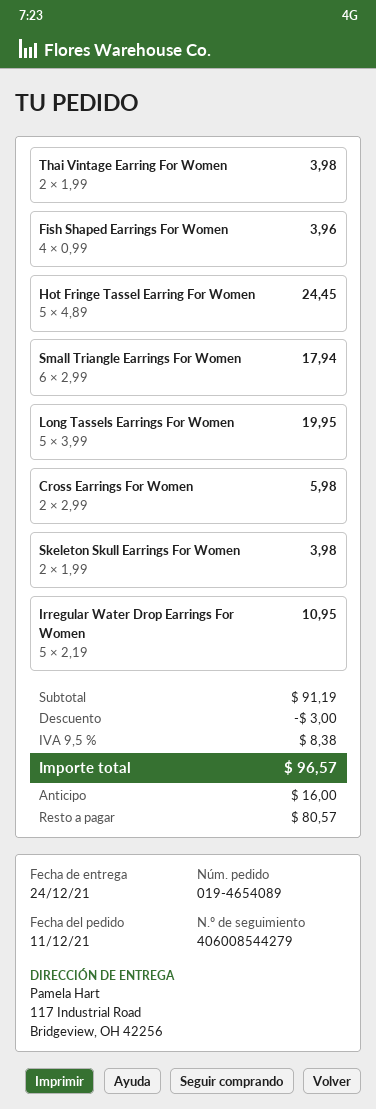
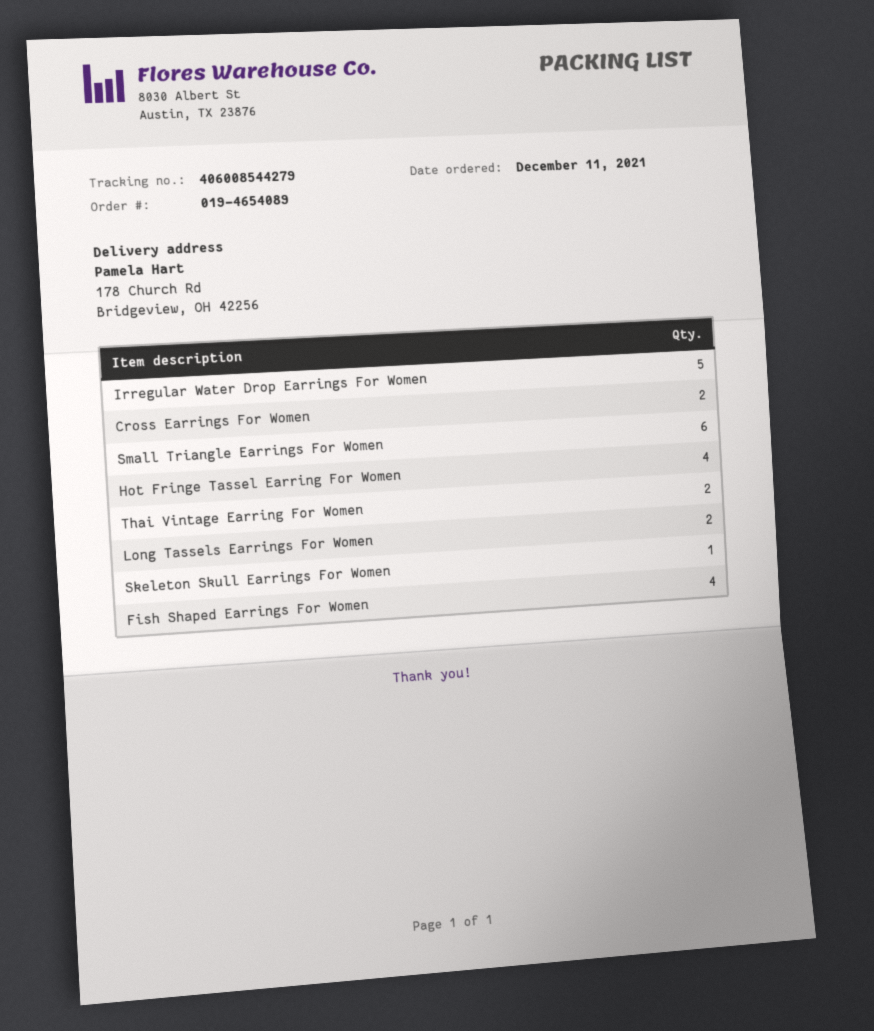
ship to: 117 Industrial Road, Bridgeview, OH 42256 -> 178 Church Rd, Bridgeview, OH 42256
Hot Fringe Tassel Earring For Women: 5 -> 4
Long Tassels Earrings For Women: 5 -> 2
Skeleton Skull Earrings For Women: 2 -> 1

